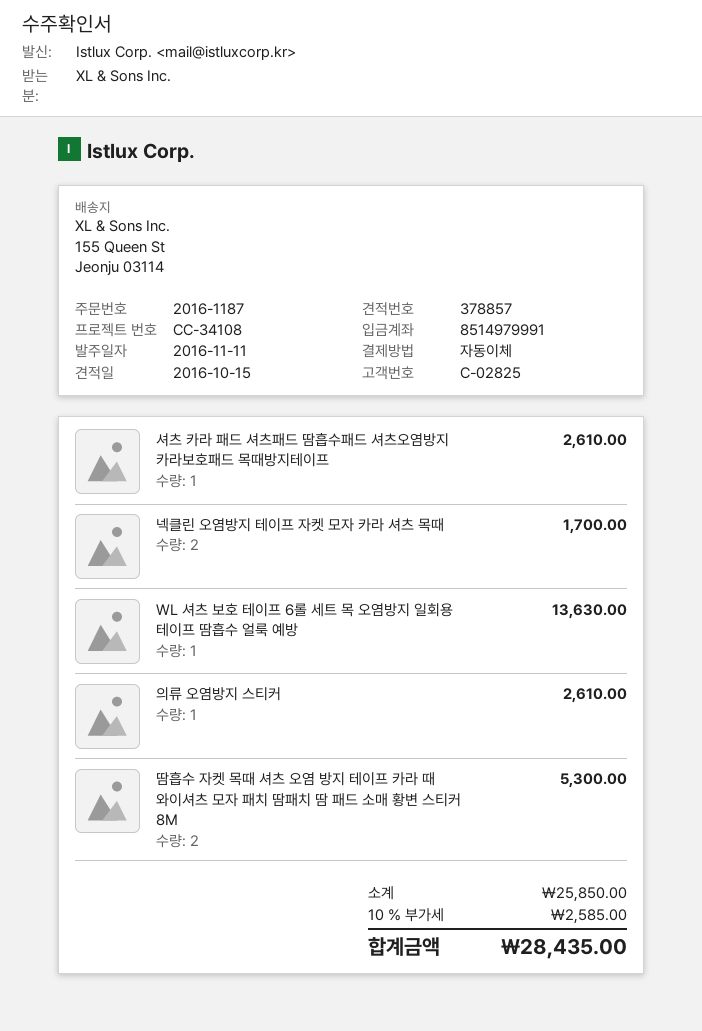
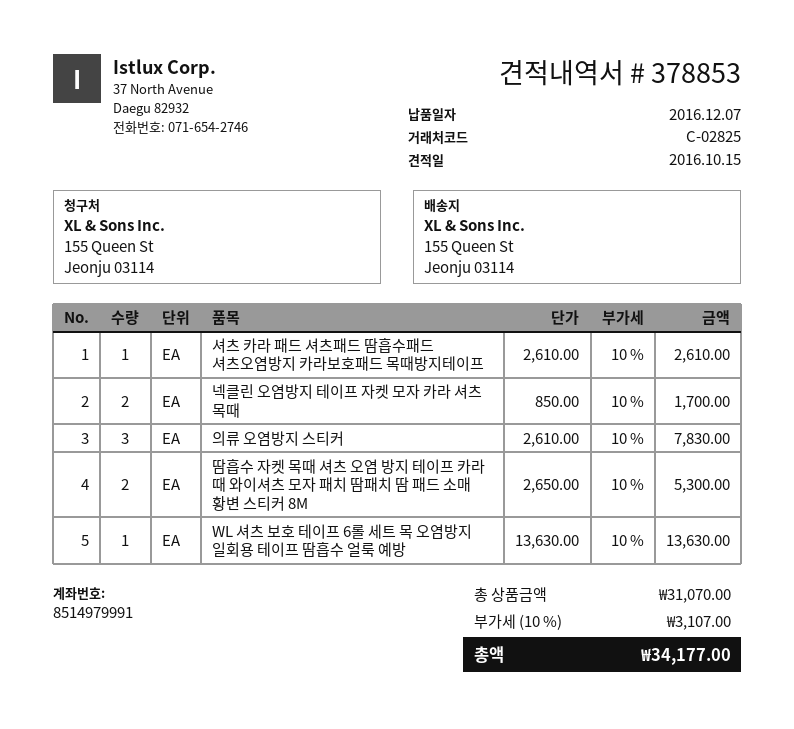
quote number: 378857 -> 378853
의류 오염방지 스티커: 1 for 2610.00 -> 3 for 7830.00
subtotal: 25850.00 -> 31070.00
tax: 10% = 2585.00 -> 10% = 3107.00
total: 28435.00 -> 34177.00

